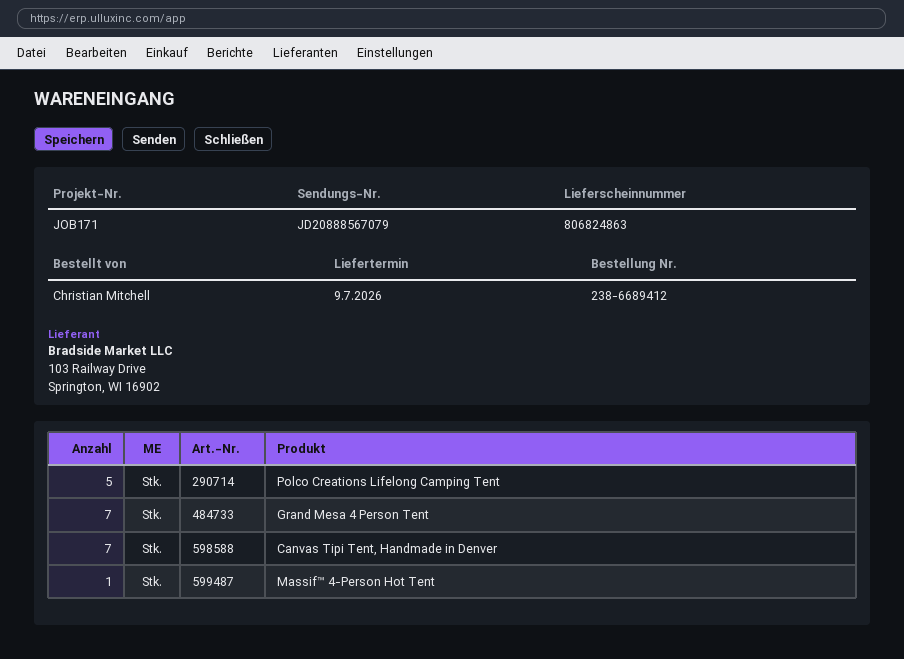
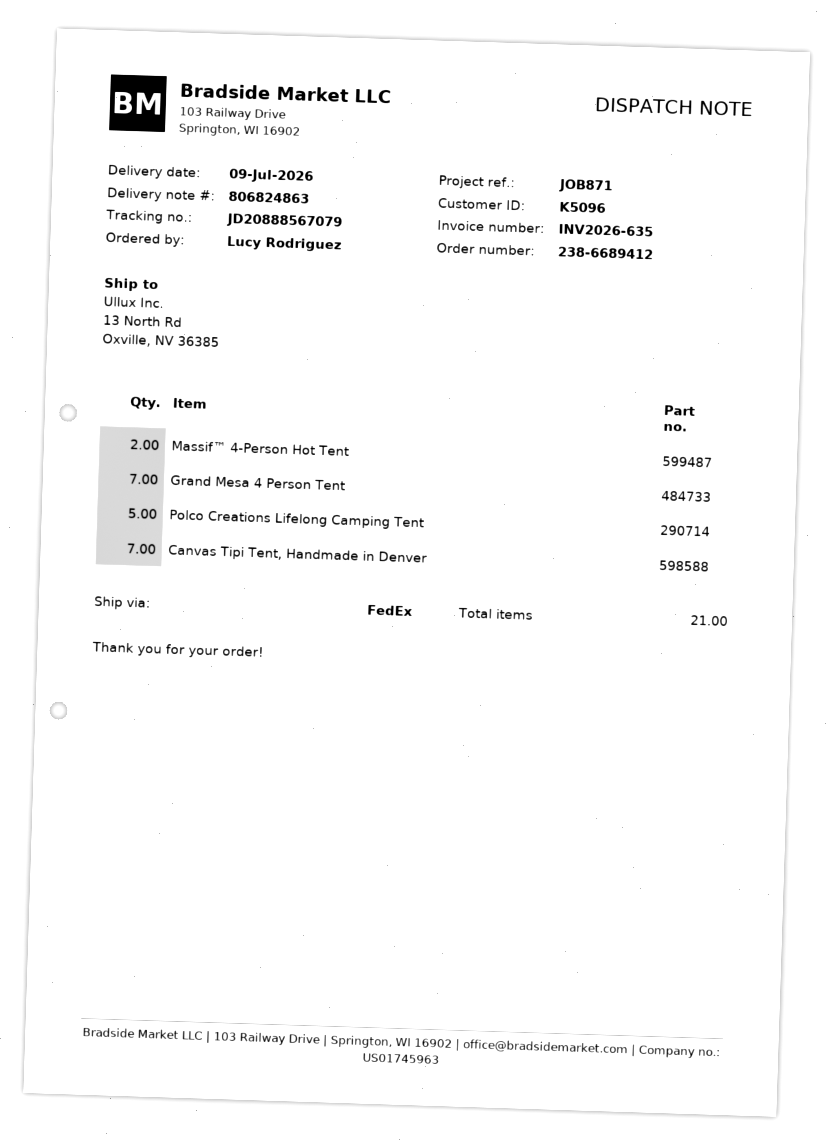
reference: JOB171 -> JOB871
ordered by: Christian Mitchell -> Lucy Rodriguez
Massif™ 4-Person Hot Tent: 1 -> 2

